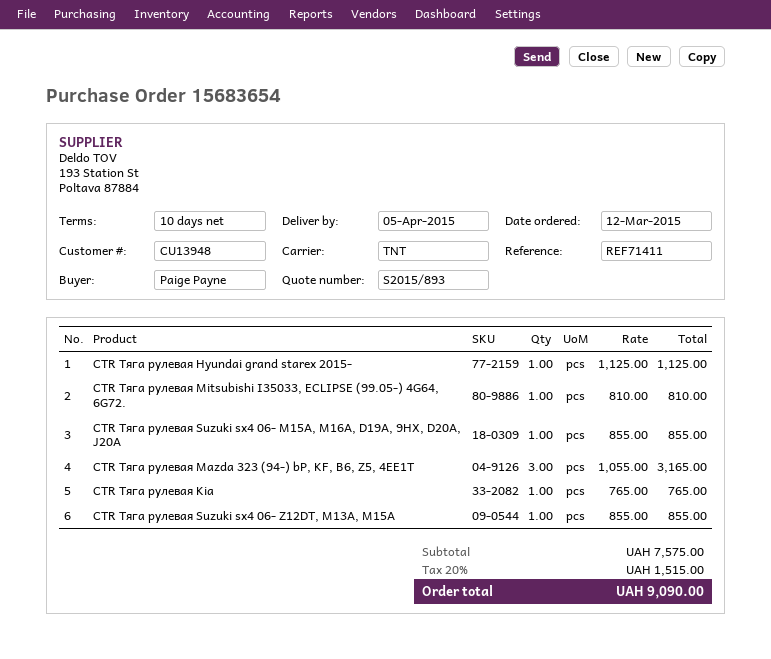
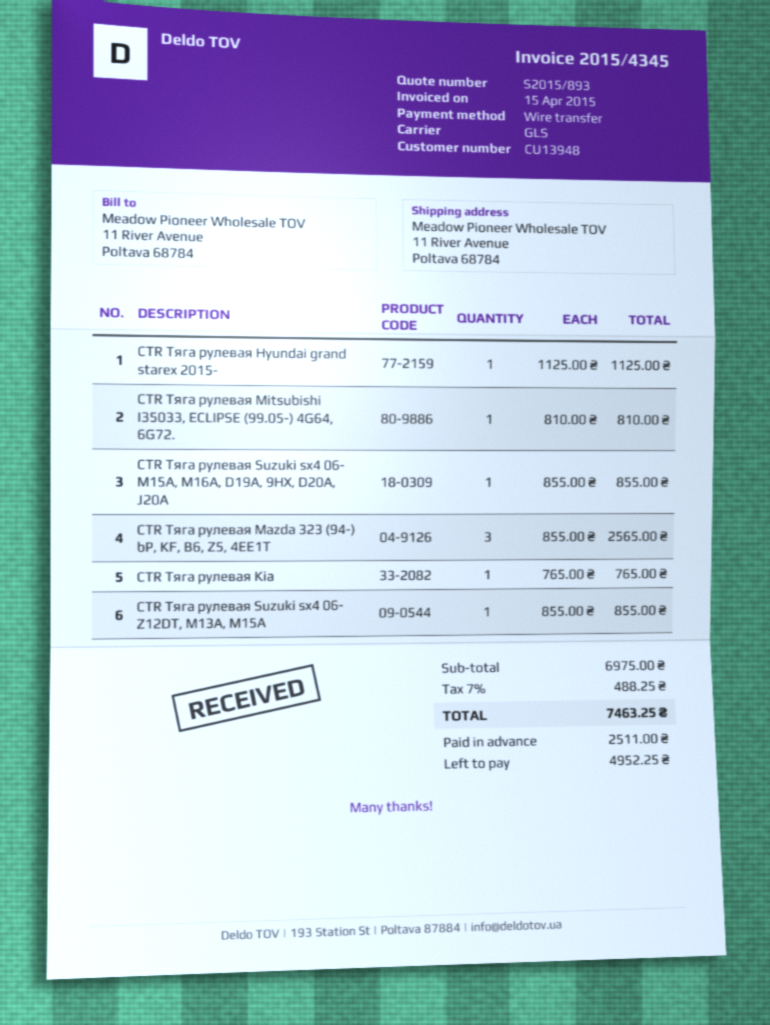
shipping method: TNT -> GLS
CTR Тяга рулевая Mazda 323 (94-) bP, KF, B6, Z5, 4EE1T: 3 x 1055.00 = 3165.00 -> 3 x 855.00 = 2565.00
subtotal: 7575.00 -> 6975.00
tax: 20% = 1515.00 -> 7% = 488.25
total: 9090.00 -> 7463.25

